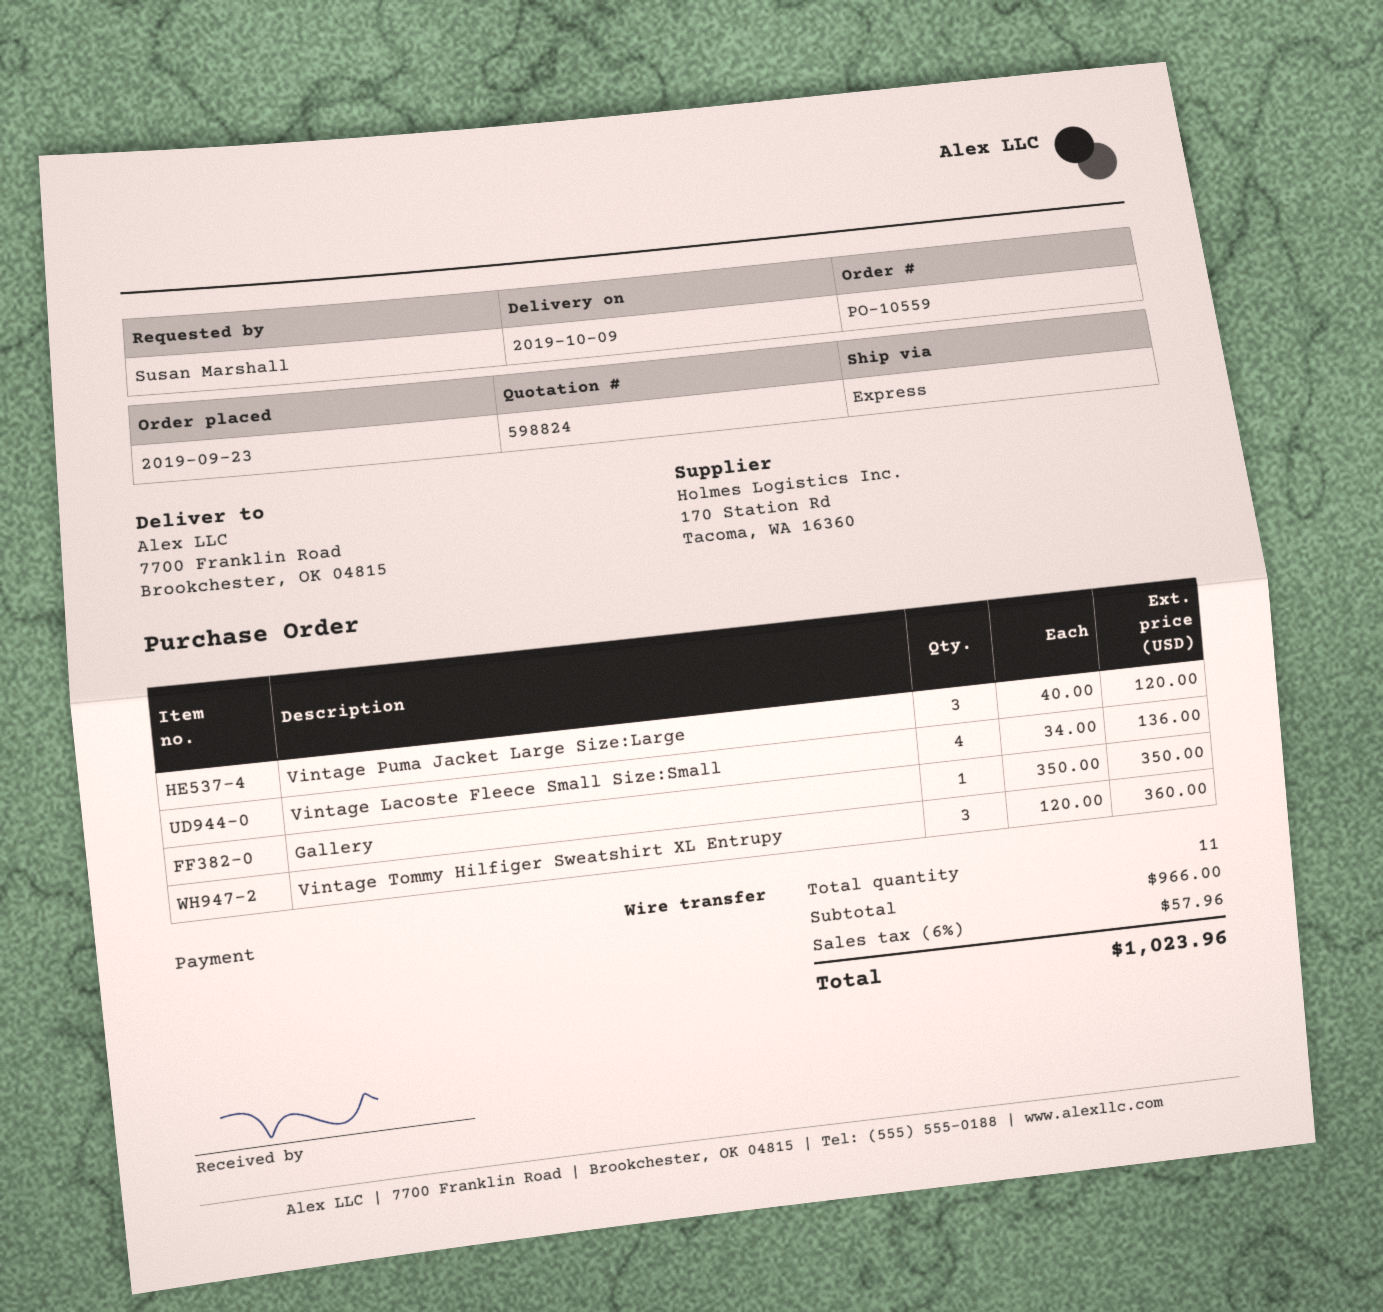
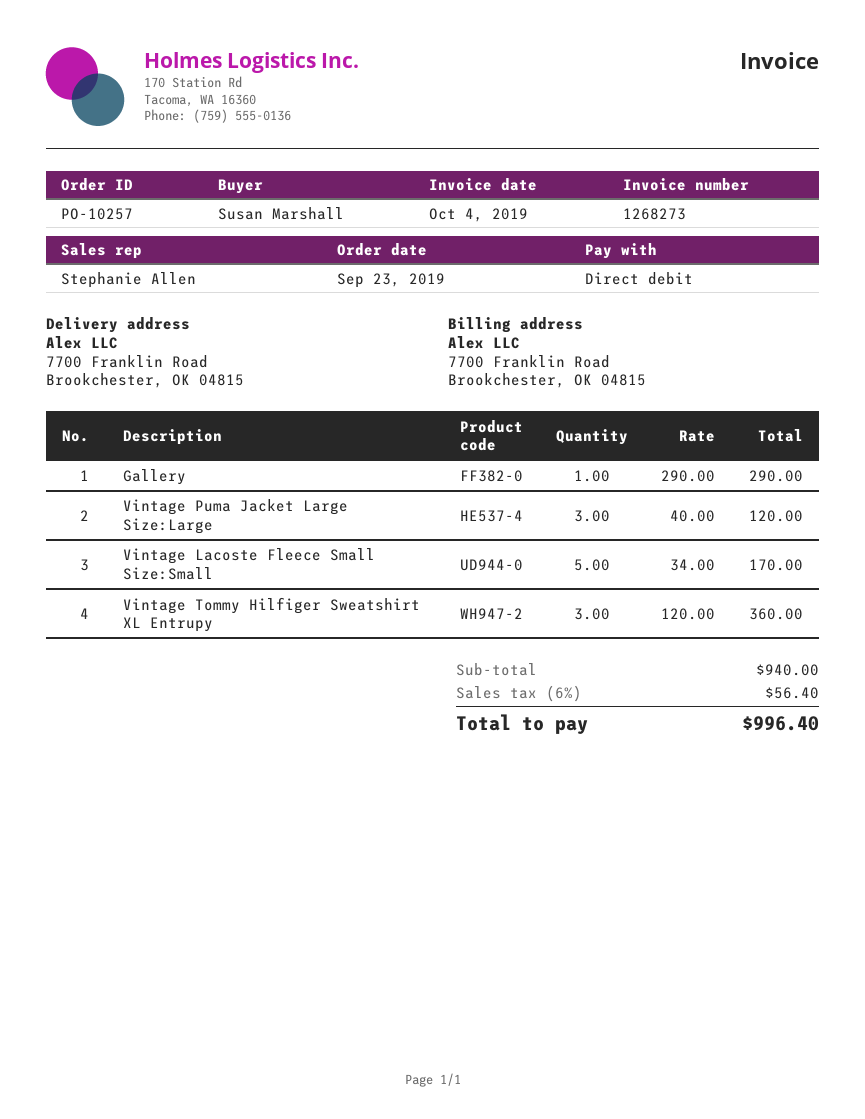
order number: PO-10559 -> PO-10257
payment method: bank transfer -> direct debit
Vintage Lacoste Fleece Small Size:Small: 4 x 34.00 = 136.00 -> 5 x 34.00 = 170.00
Gallery: 1 x 350.00 = 350.00 -> 1 x 290.00 = 290.00
subtotal: 966.00 -> 940.00
tax: 6% = 57.96 -> 6% = 56.40
total: 1023.96 -> 996.40

